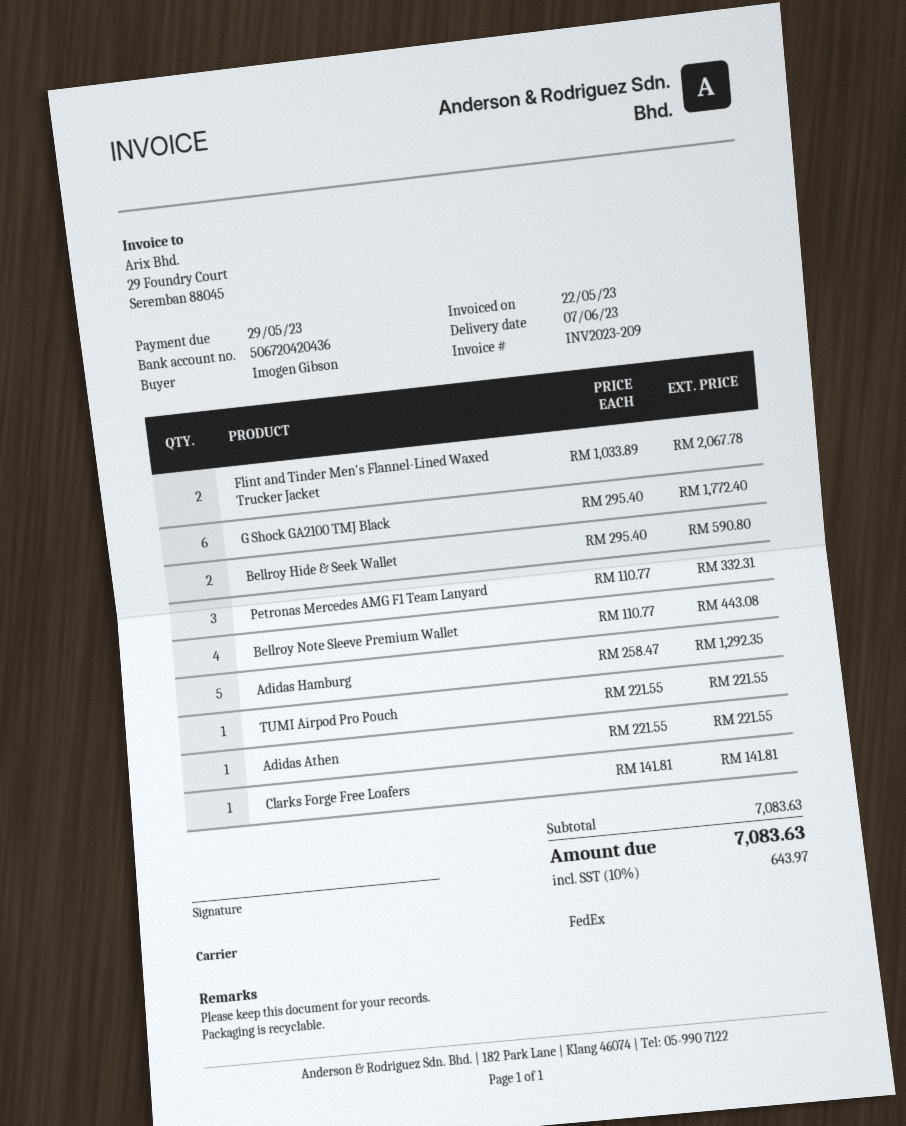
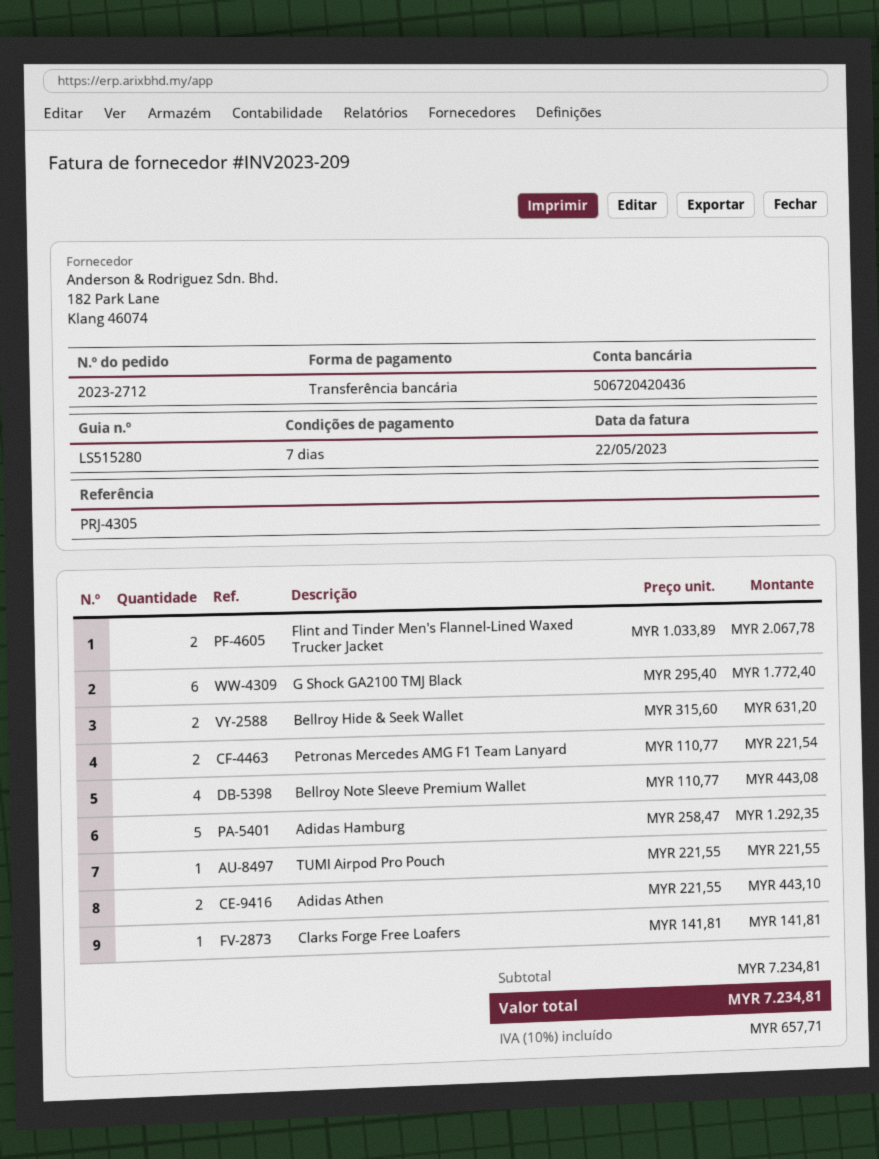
Bellroy Hide & Seek Wallet: 2 x 295.40 = 590.80 -> 2 x 315.60 = 631.20
Petronas Mercedes AMG F1 Team Lanyard: 3 x 110.77 = 332.31 -> 2 x 110.77 = 221.54
Adidas Athen: 1 x 221.55 = 221.55 -> 2 x 221.55 = 443.10
subtotal: 7083.63 -> 7234.81
tax: 10% = 643.97 -> 10% = 657.71
total: 7083.63 -> 7234.81

